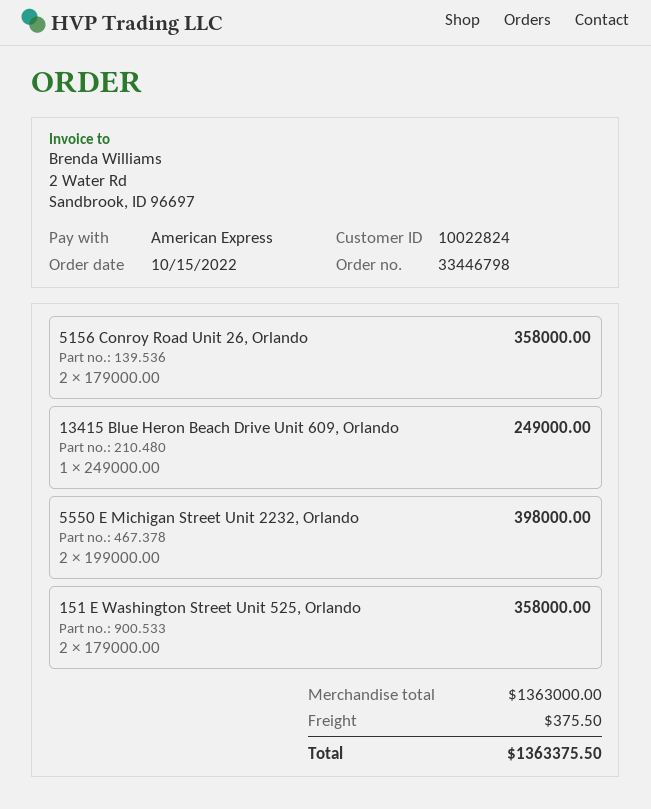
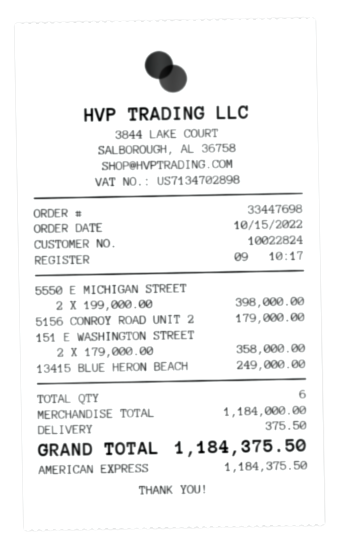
order number: 33446798 -> 33447698
5156 Conroy Road Unit 26, Orlando: 2 x 179000.00 = 358000.00 -> 1 x 179000.00 = 179000.00
subtotal: 1363000.00 -> 1184000.00
total: 1363375.50 -> 1184375.50

